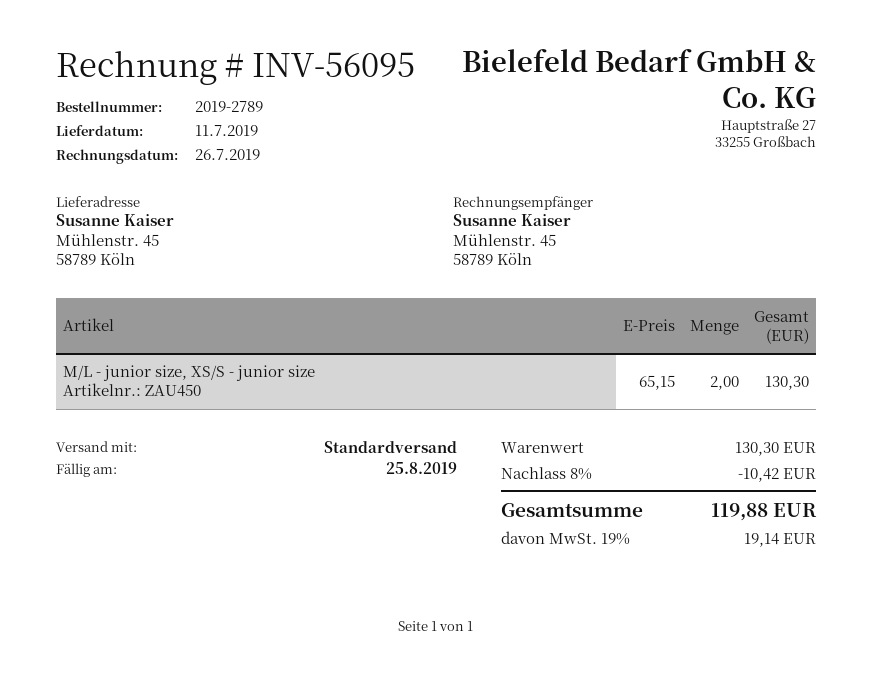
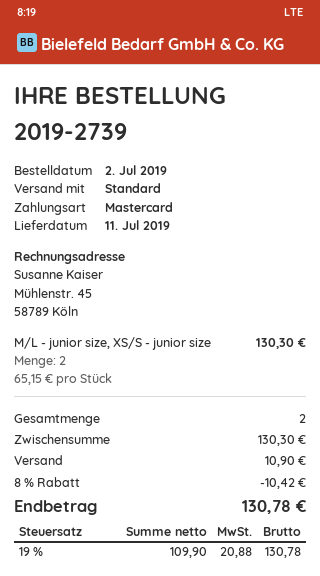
order number: 2019-2789 -> 2019-2739
shipping: none -> 10.90
tax: 19% = 19.14 -> 19% = 20.88
total: 119.88 -> 130.78

